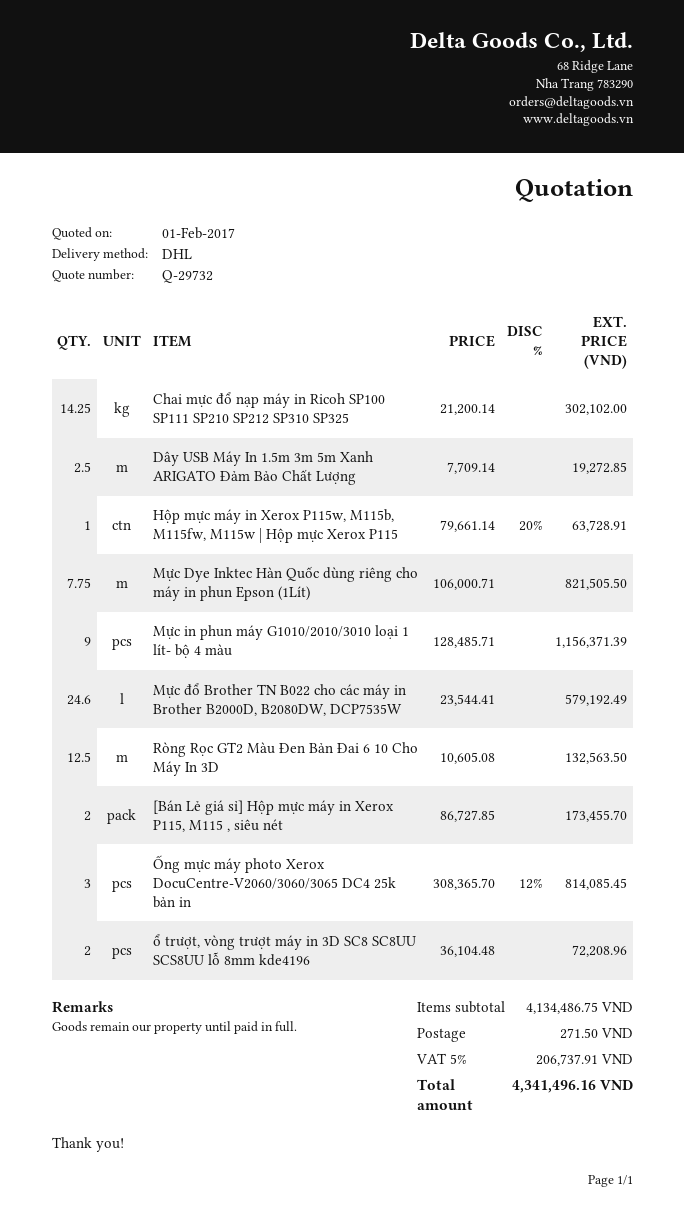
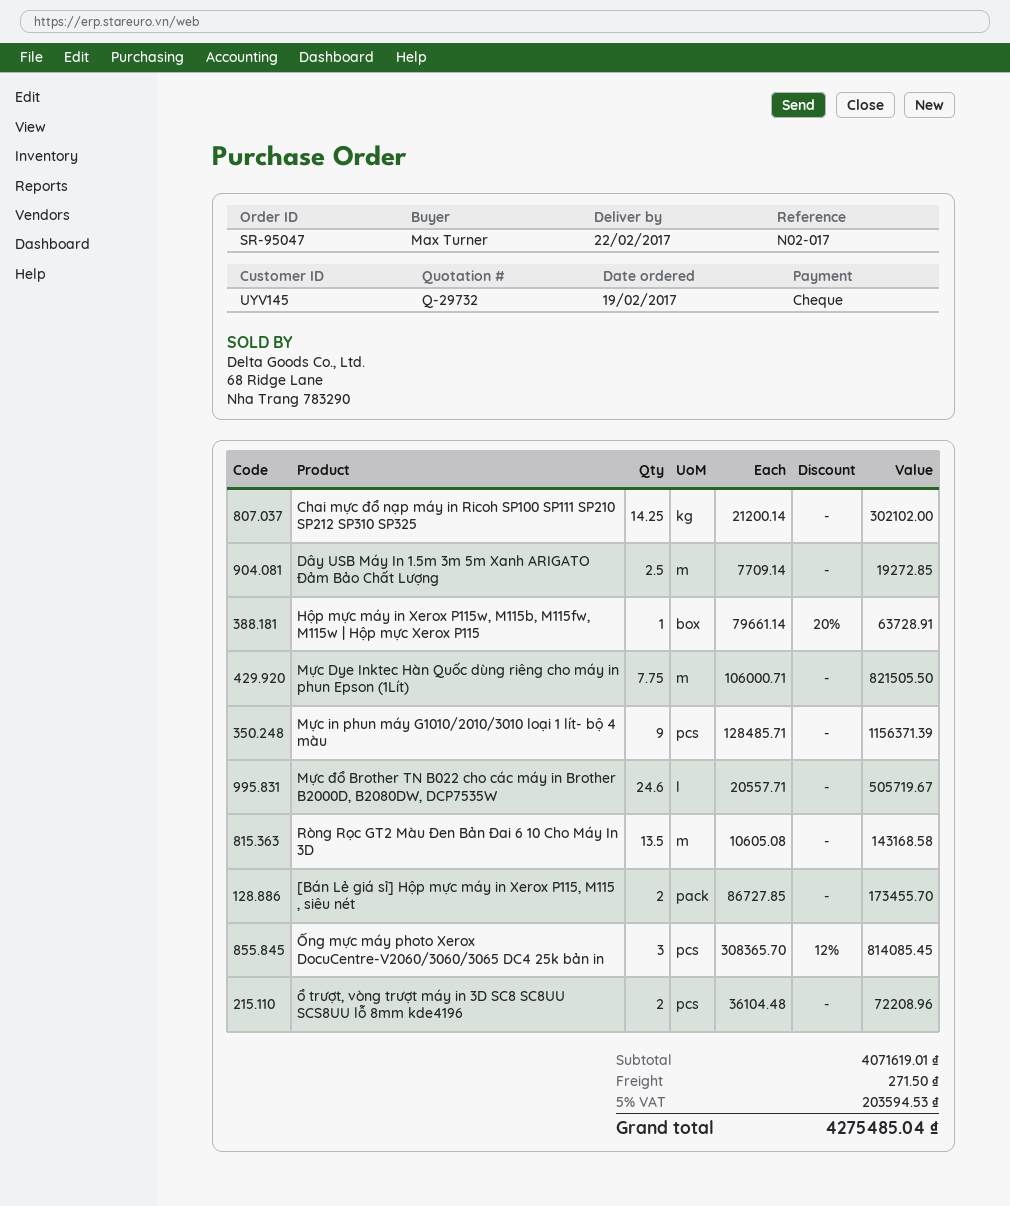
Mực đổ Brother TN B022 cho các máy in Brother B2000D, B2080DW, DCP7535W: 24.6 x 23544.41 = 579192.49 -> 24.6 x 20557.71 = 505719.67
Ròng Rọc GT2 Màu Đen Bản Đai 6 10 Cho Máy In 3D: 12.5 x 10605.08 = 132563.50 -> 13.5 x 10605.08 = 143168.58
subtotal: 4134486.75 -> 4071619.01
tax: 5% = 206737.91 -> 5% = 203594.53
total: 4341496.16 -> 4275485.04

